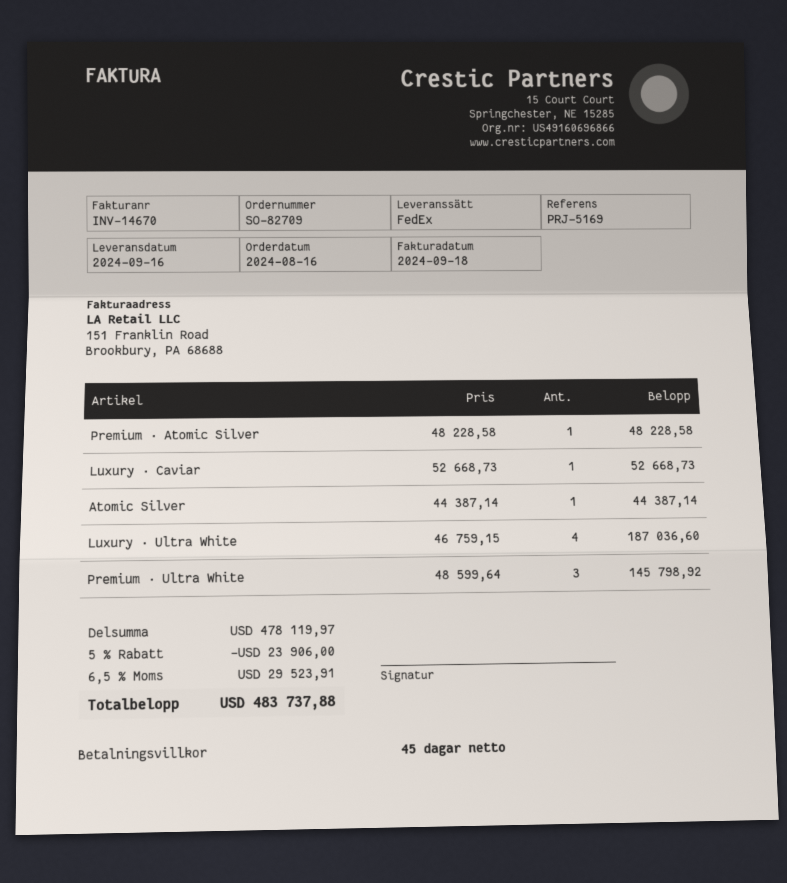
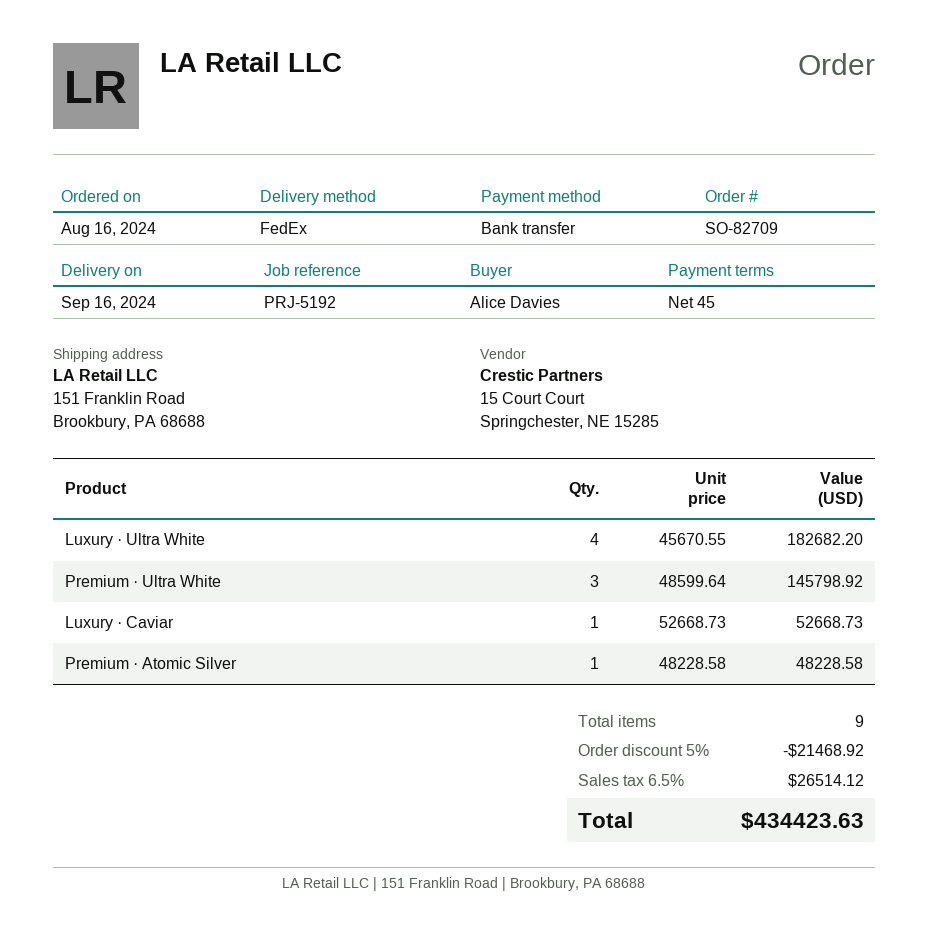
reference: PRJ-5169 -> PRJ-5192
Atomic Silver: 1 x 44387.14 = 44387.14 -> none
Luxury · Ultra White: 4 x 46759.15 = 187036.60 -> 4 x 45670.55 = 182682.20
discount: 5% = 23906.00 -> 5% = 21468.92
tax: 6.5% = 29523.91 -> 6.5% = 26514.12
total: 483737.88 -> 434423.63

